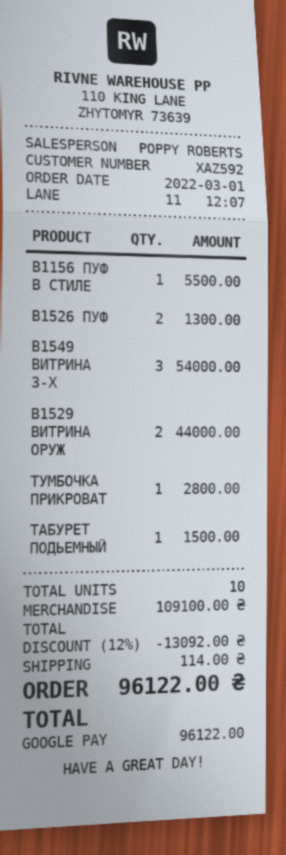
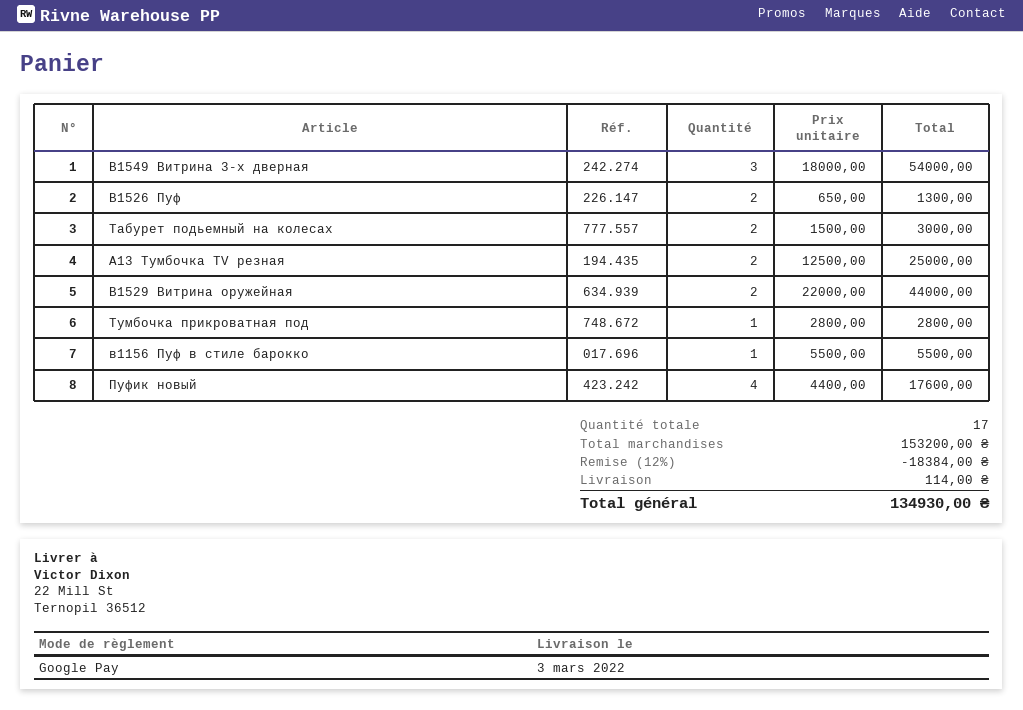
ТАБУРЕТ ПОДЬЕМНЫЙ: 1 for 1500.00 -> 2 for 3000.00
А13 Тумбочка TV резная: none -> 2 for 25000.00
Пуфик новый: none -> 4 for 17600.00
total quantity: 10 -> 17
subtotal: 109100.00 -> 153200.00
discount: 12% = 13092.00 -> 12% = 18384.00
total: 96122.00 -> 134930.00

